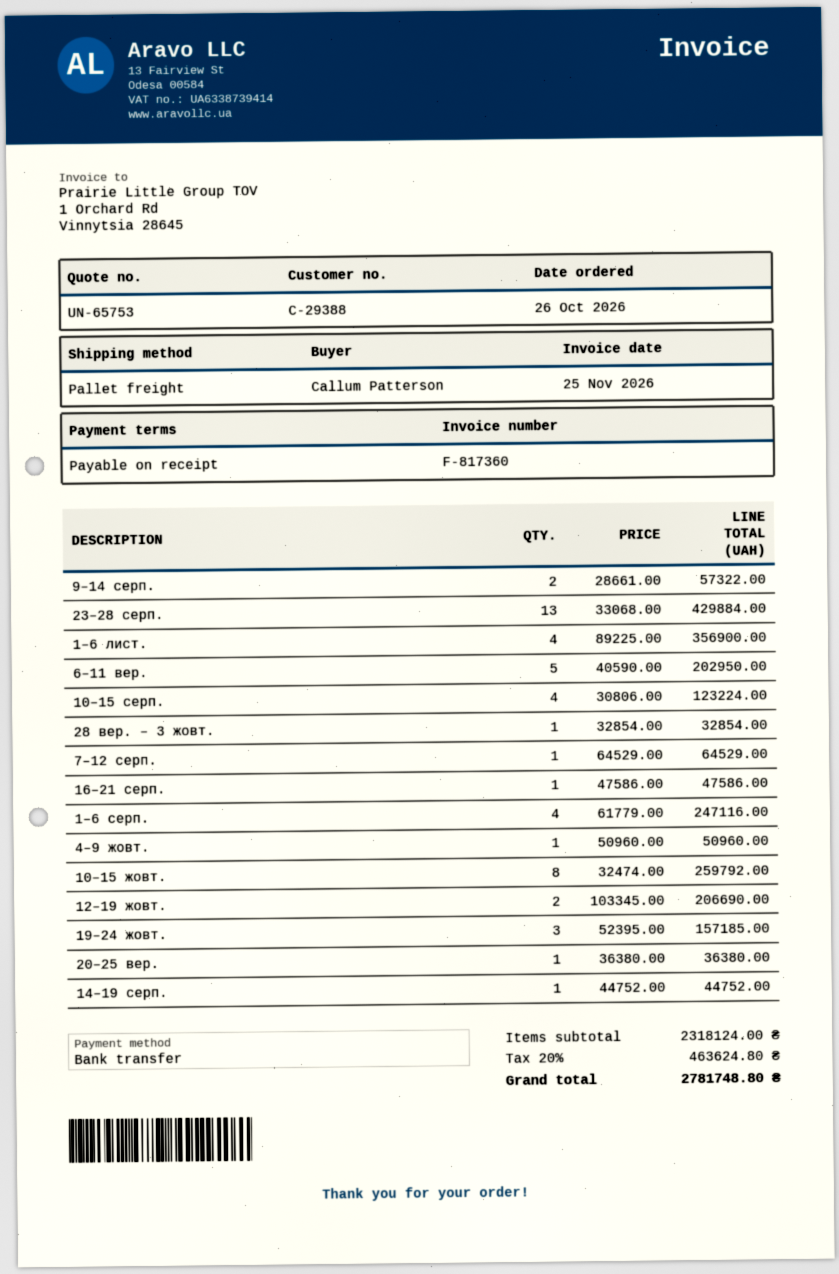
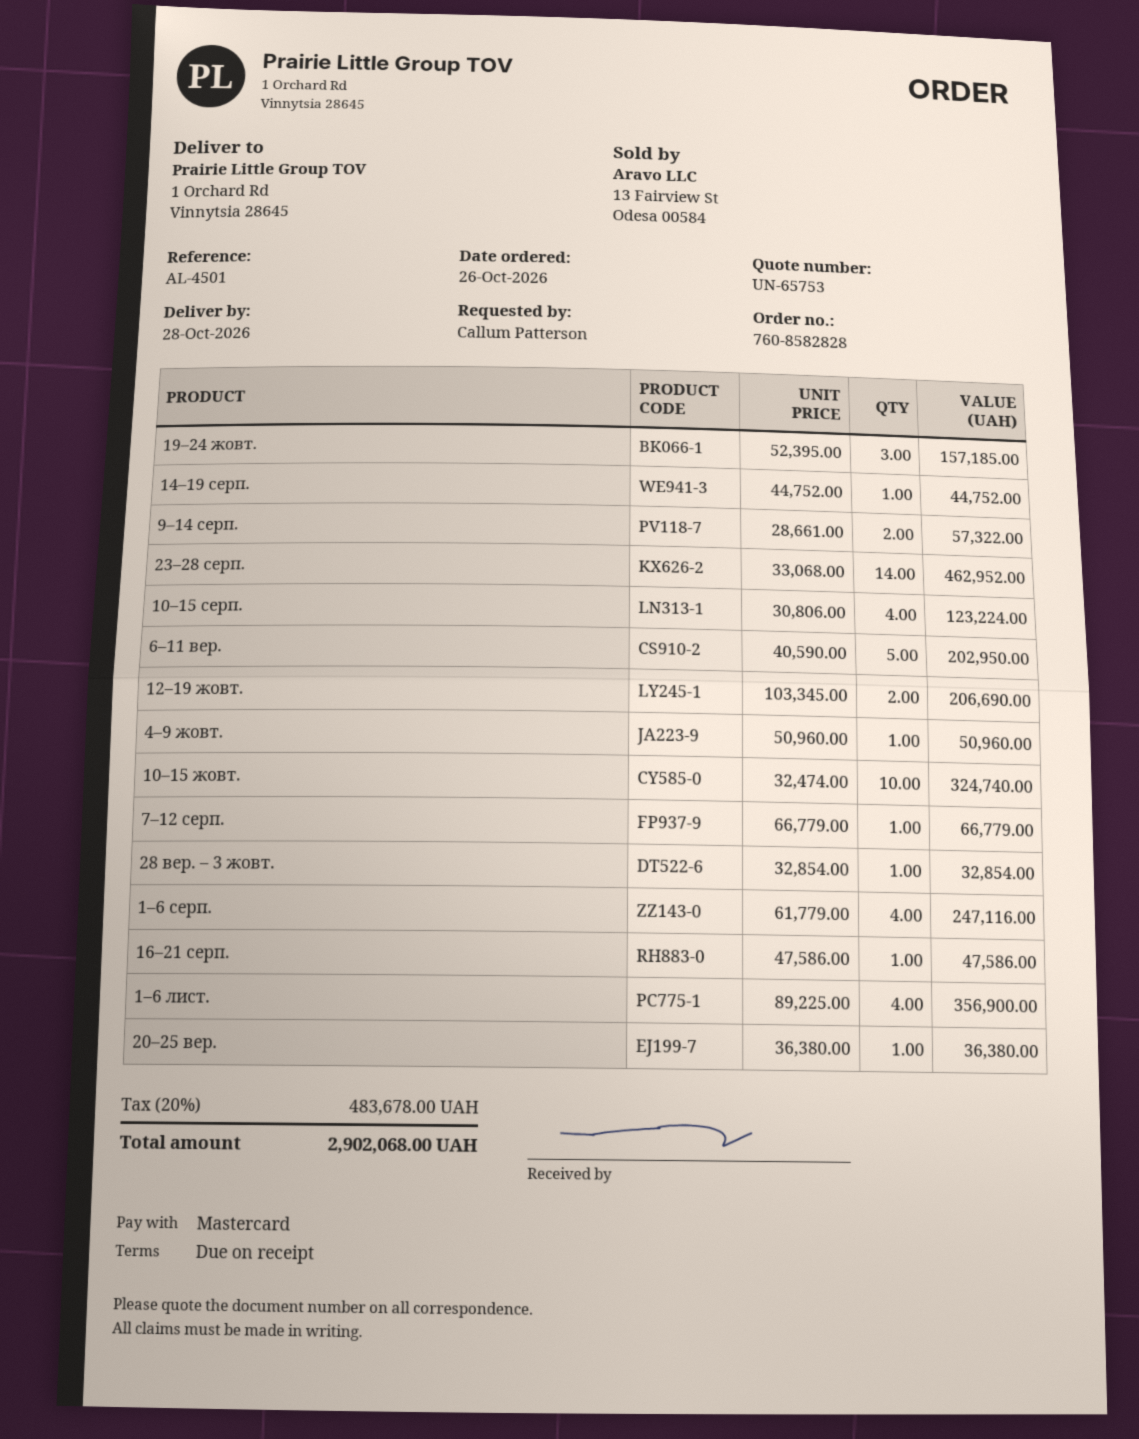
payment method: bank transfer -> Mastercard
23–28 серп.: 13 x 33068.00 = 429884.00 -> 14 x 33068.00 = 462952.00
7–12 серп.: 1 x 64529.00 = 64529.00 -> 1 x 66779.00 = 66779.00
10–15 жовт.: 8 x 32474.00 = 259792.00 -> 10 x 32474.00 = 324740.00
tax: 20% = 463624.80 -> 20% = 483678.00
total: 2781748.80 -> 2902068.00

